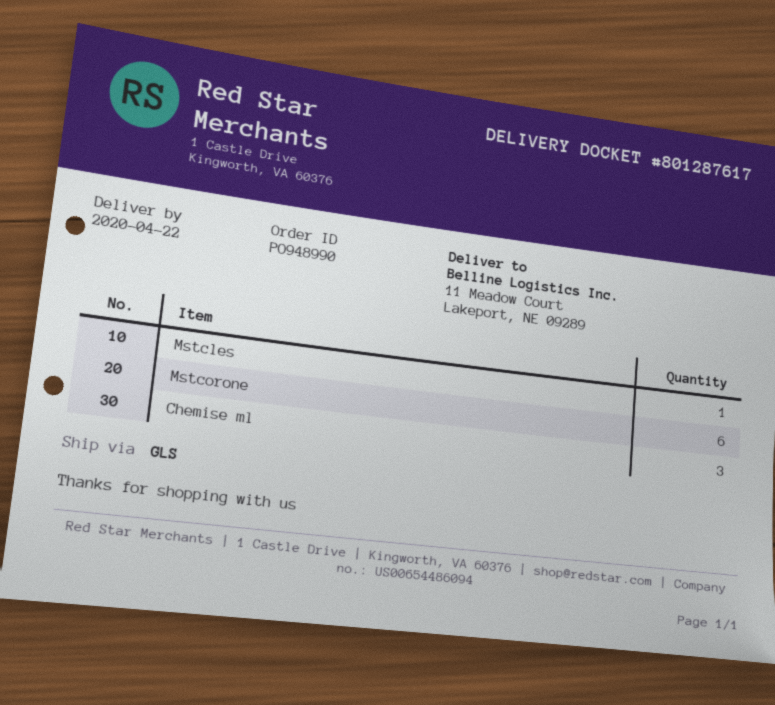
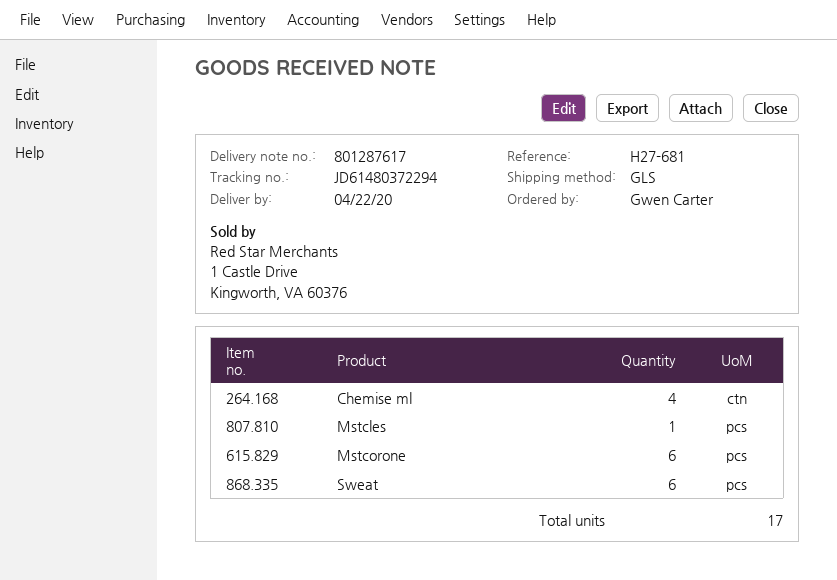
Chemise ml: 3 -> 4
Sweat: none -> 6

